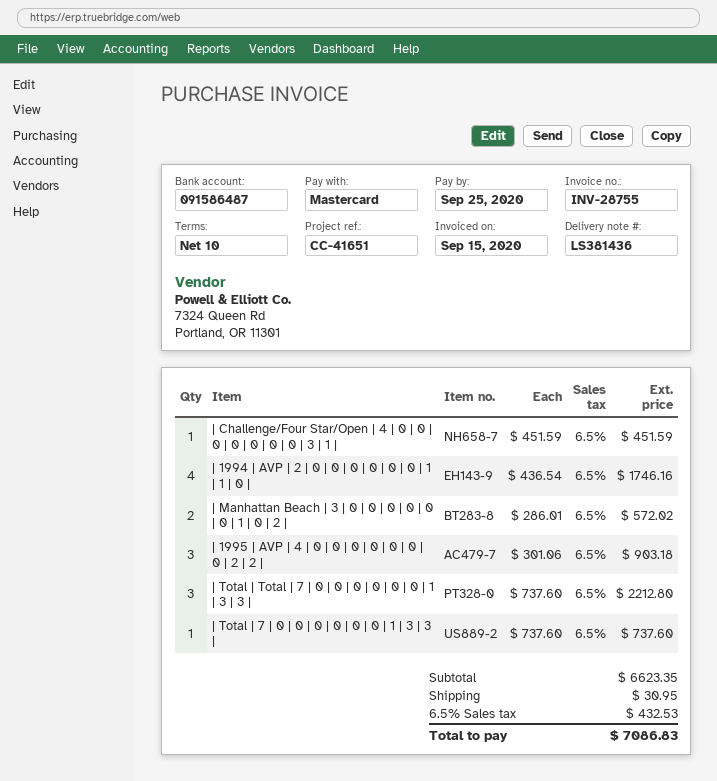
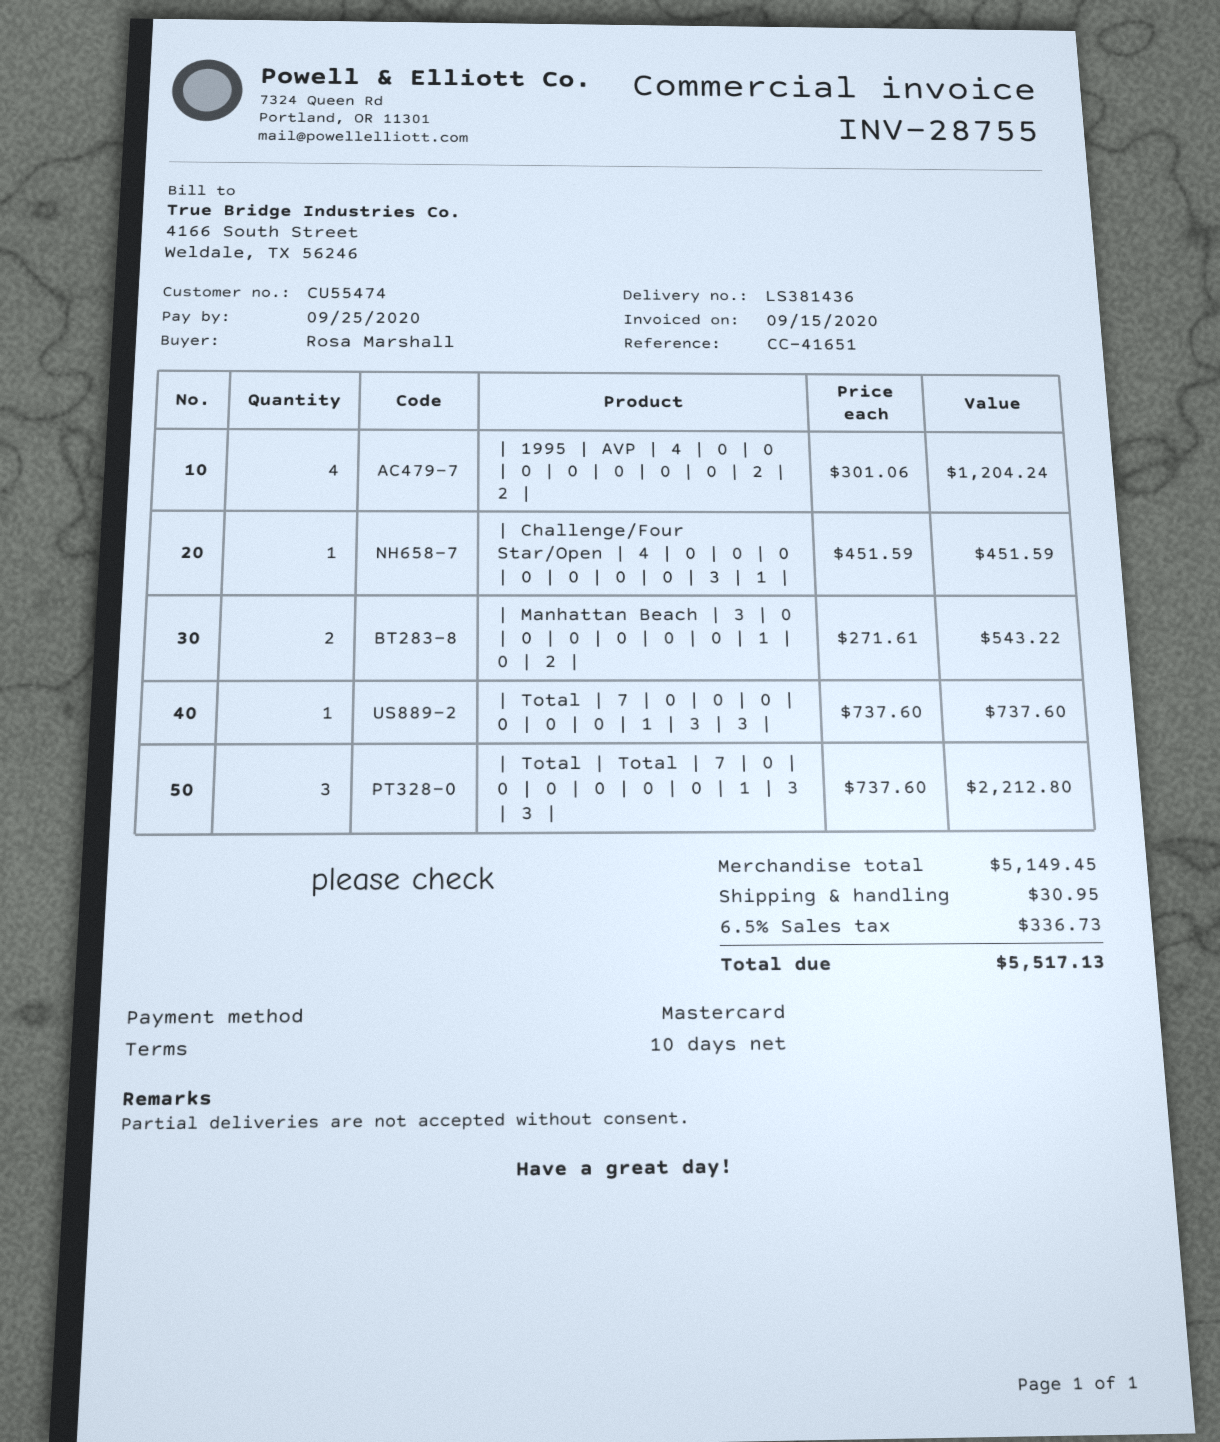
| 1994 | AVP | 2 | 0 | 0 | 0 | 0 | 0 | 0 | 1 | 1 | 0 |: 4 x 436.54 = 1746.16 -> none
| Manhattan Beach | 3 | 0 | 0 | 0 | 0 | 0 | 0 | 1 | 0 | 2 |: 2 x 286.01 = 572.02 -> 2 x 271.61 = 543.22
| 1995 | AVP | 4 | 0 | 0 | 0 | 0 | 0 | 0 | 0 | 2 | 2 |: 3 x 301.06 = 903.18 -> 4 x 301.06 = 1204.24
subtotal: 6623.35 -> 5149.45
tax: 6.5% = 432.53 -> 6.5% = 336.73
total: 7086.83 -> 5517.13

